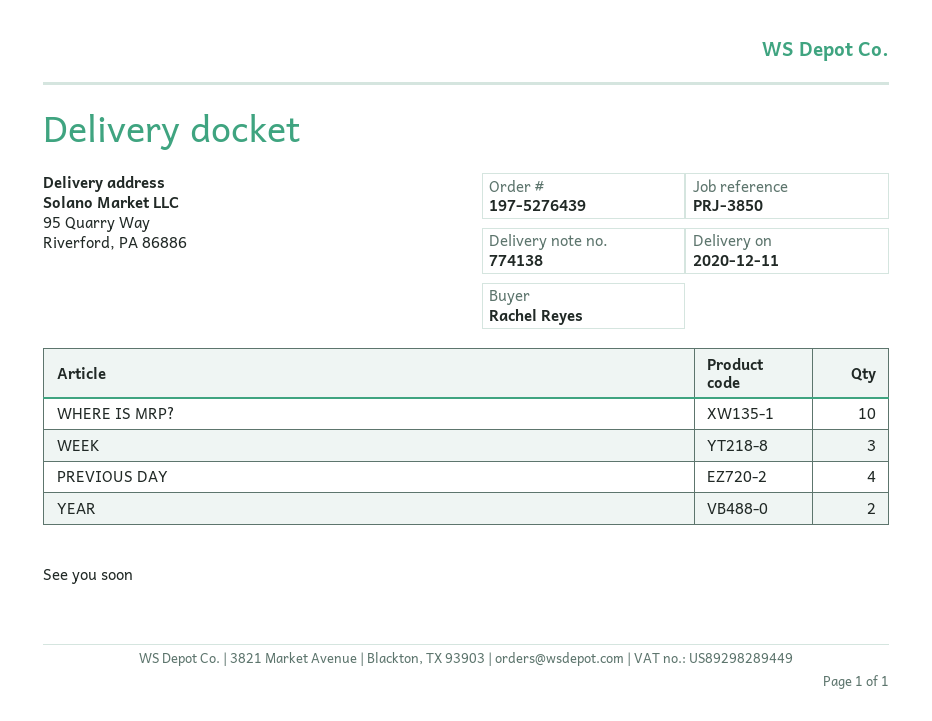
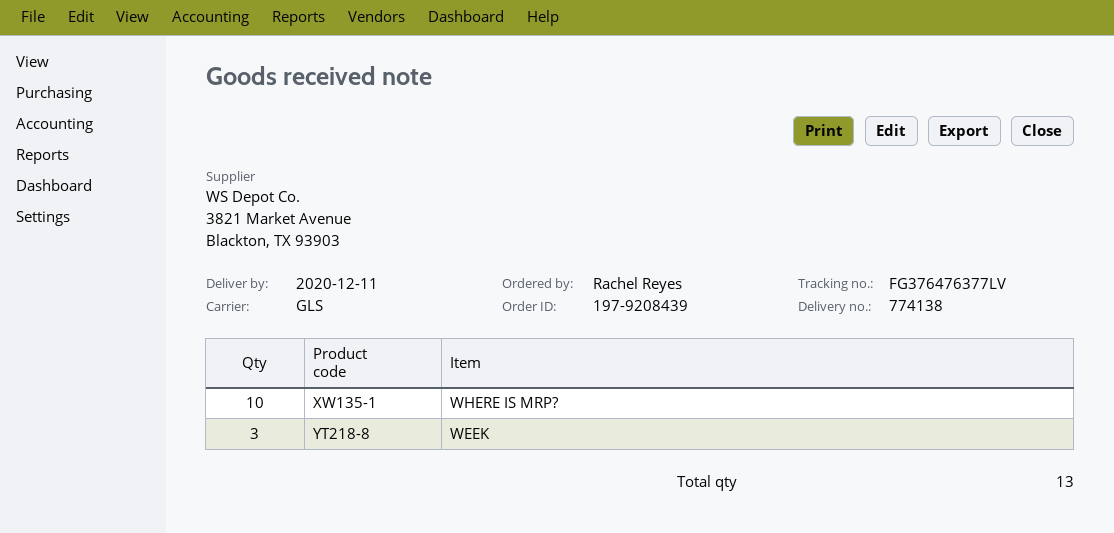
order number: 197-5276439 -> 197-9208439
PREVIOUS DAY: 4 -> none
YEAR: 2 -> none

